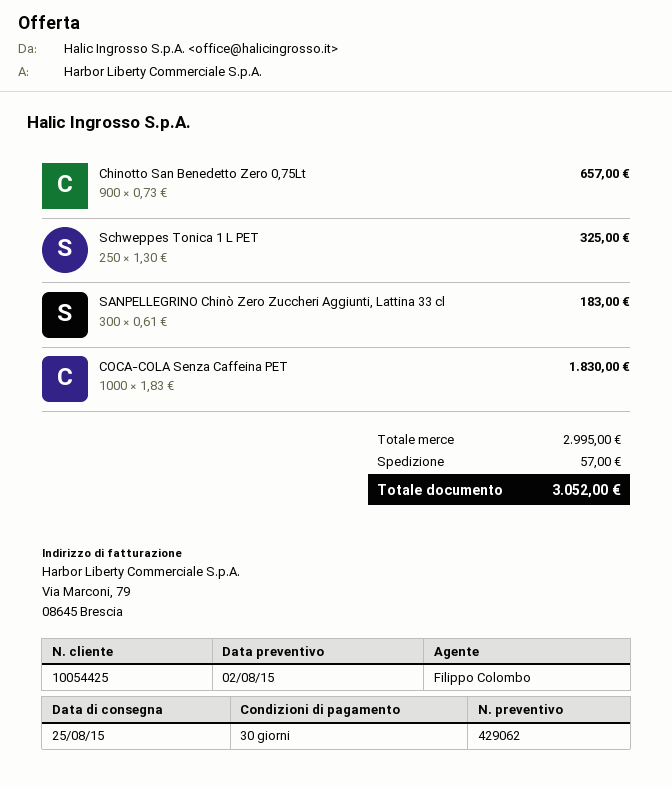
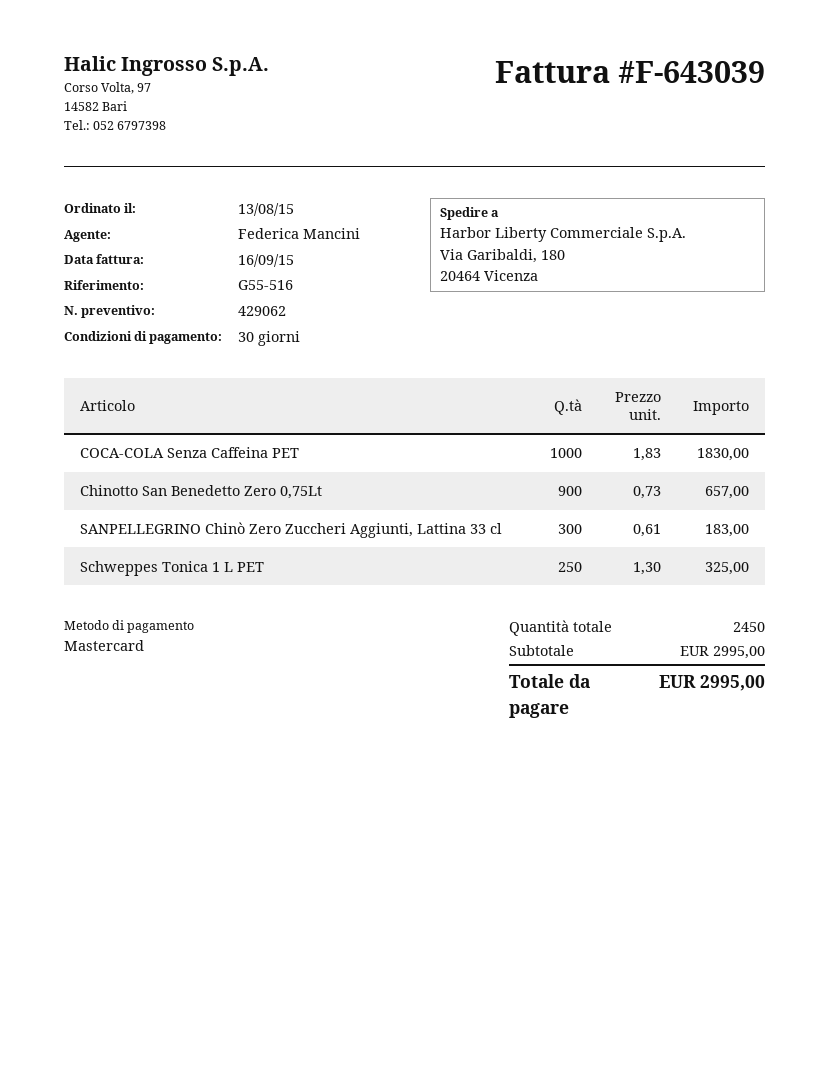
sales rep: Filippo Colombo -> Federica Mancini
shipping: 57.00 -> none
total: 3052.00 -> 2995.00

